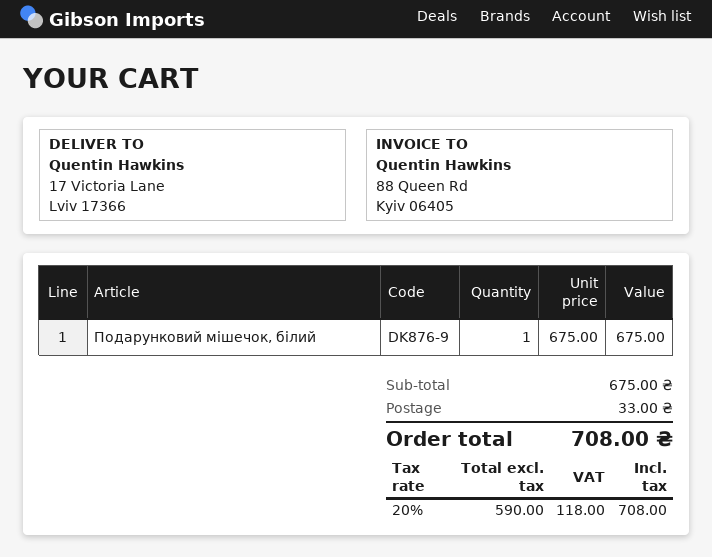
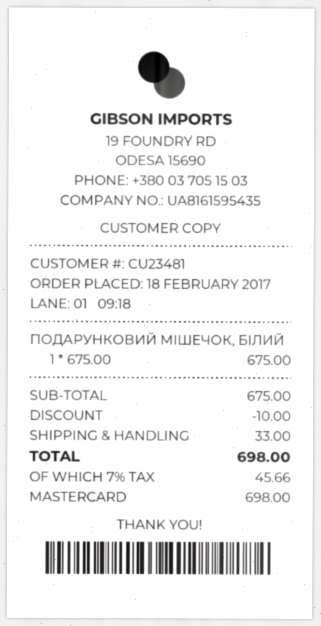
discount: none -> 10.00
tax: 20% = 118.00 -> 7% = 45.66
total: 708.00 -> 698.00

